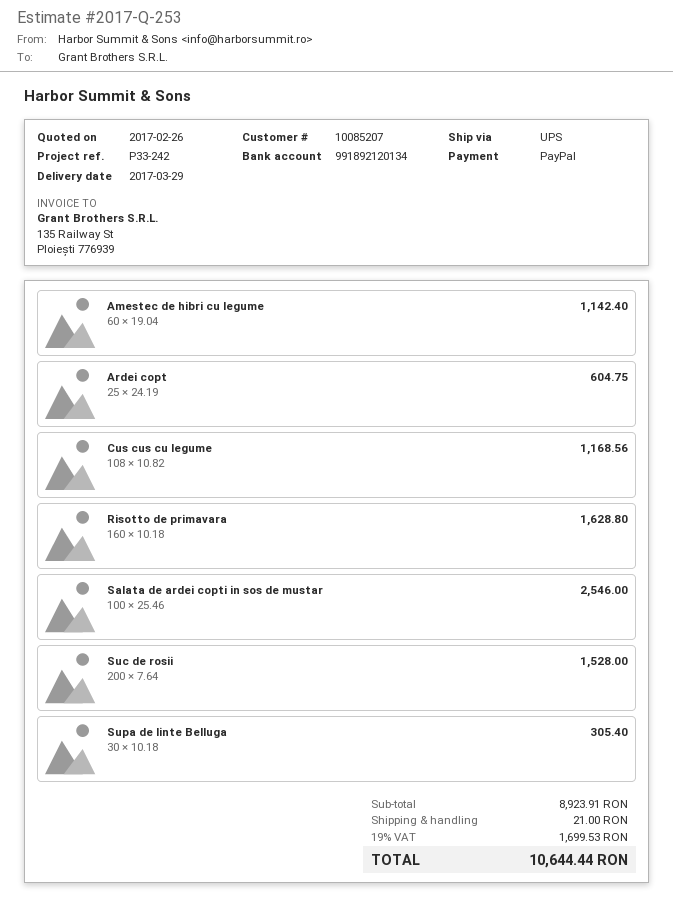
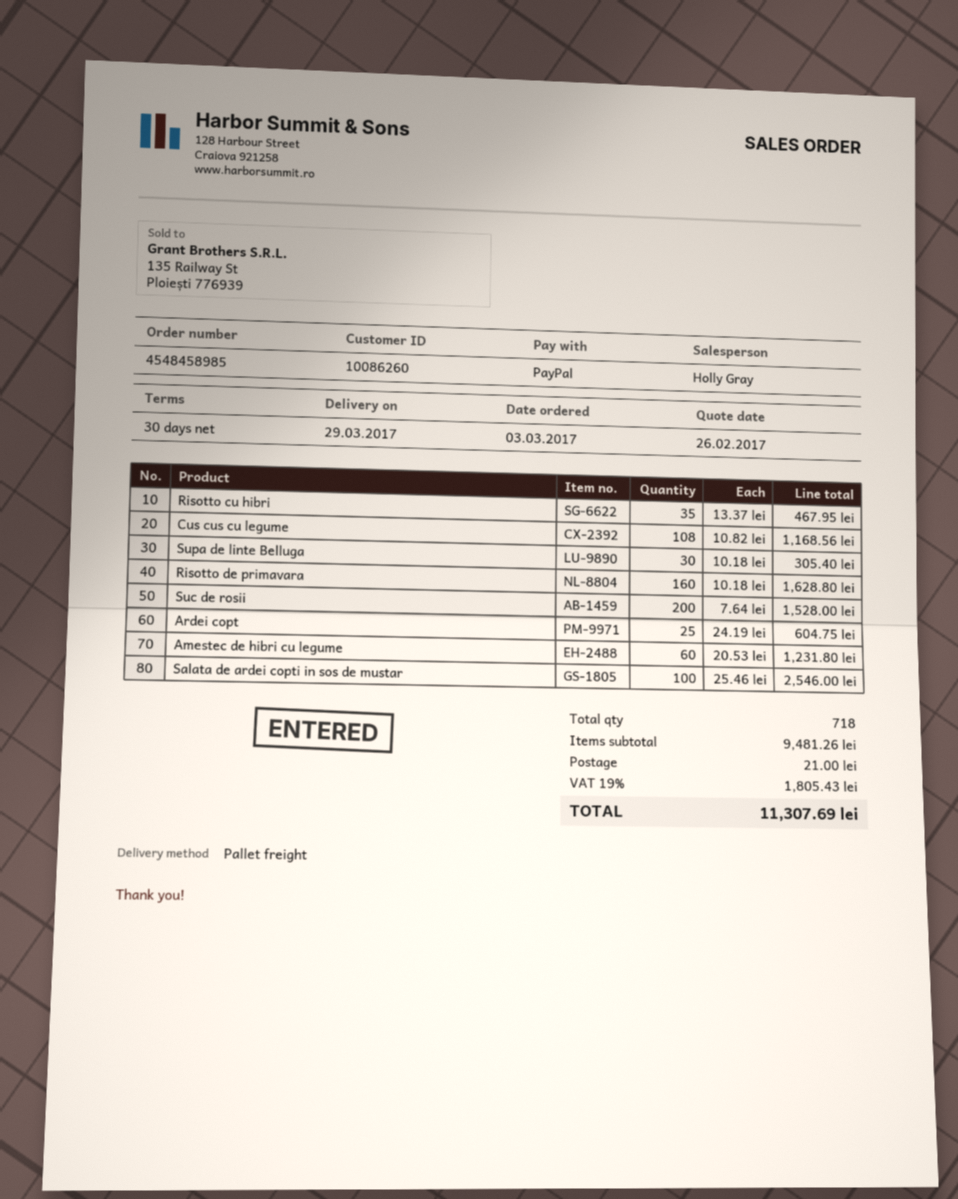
customer number: 10085207 -> 10086260
shipping method: UPS -> pallet freight
Amestec de hibri cu legume: 60 x 19.04 = 1142.40 -> 60 x 20.53 = 1231.80
Risotto cu hibri: none -> 35 x 13.37 = 467.95
subtotal: 8923.91 -> 9481.26
tax: 19% = 1699.53 -> 19% = 1805.43
total: 10644.44 -> 11307.69

